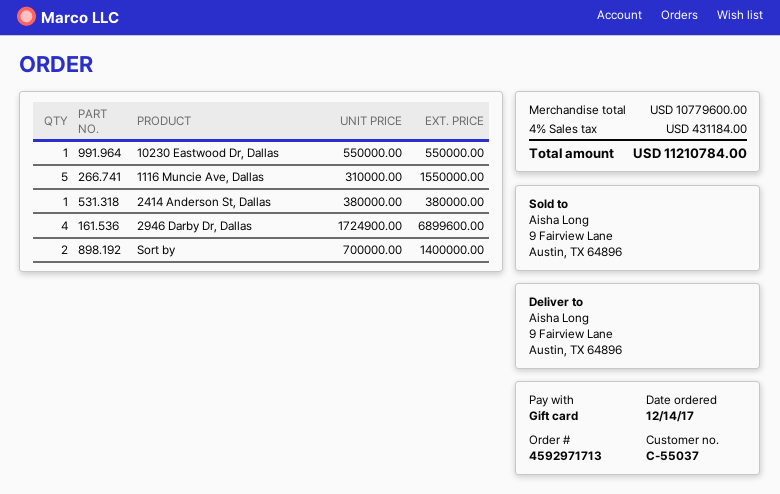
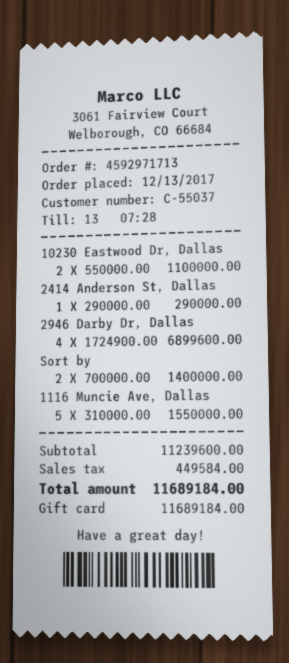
order date: 2017-12-14 -> 2017-12-13
10230 Eastwood Dr, Dallas: 1 x 550000.00 = 550000.00 -> 2 x 550000.00 = 1100000.00
2414 Anderson St, Dallas: 1 x 380000.00 = 380000.00 -> 1 x 290000.00 = 290000.00
subtotal: 10779600.00 -> 11239600.00
tax: 431184.00 -> 449584.00
total: 11210784.00 -> 11689184.00

